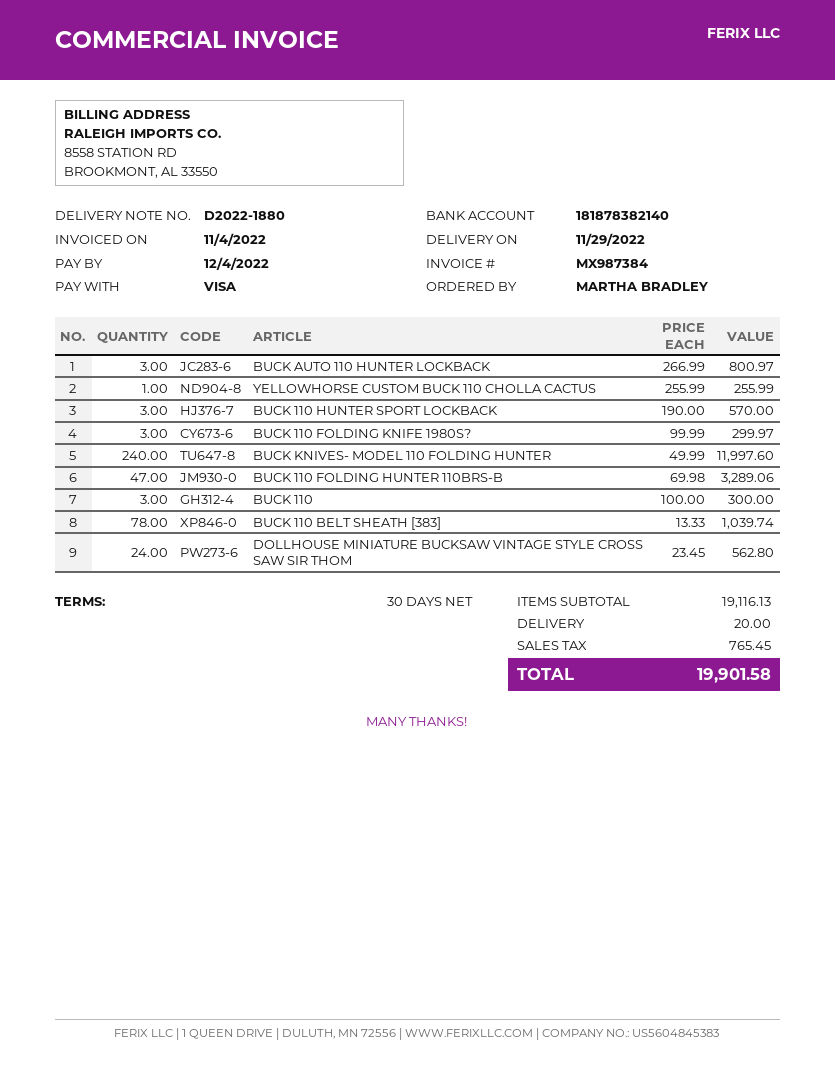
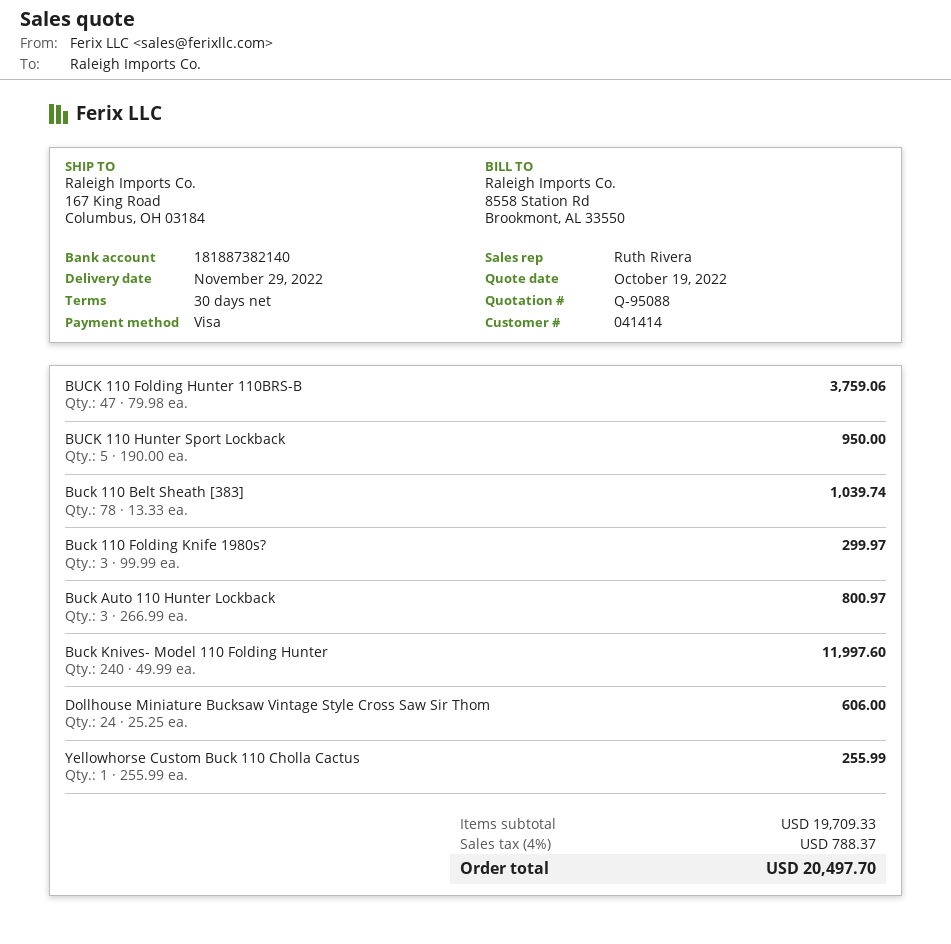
bank account: 181878382140 -> 181887382140
BUCK 110 HUNTER SPORT LOCKBACK: 3 x 190.00 = 570.00 -> 5 x 190.00 = 950.00
BUCK 110 FOLDING HUNTER 110BRS-B: 47 x 69.98 = 3289.06 -> 47 x 79.98 = 3759.06
BUCK 110: 3 x 100.00 = 300.00 -> none
DOLLHOUSE MINIATURE BUCKSAW VINTAGE STYLE CROSS SAW SIR THOM: 24 x 23.45 = 562.80 -> 24 x 25.25 = 606.00
subtotal: 19116.13 -> 19709.33
shipping: 20.00 -> none
tax: 765.45 -> 788.37
total: 19901.58 -> 20497.70

